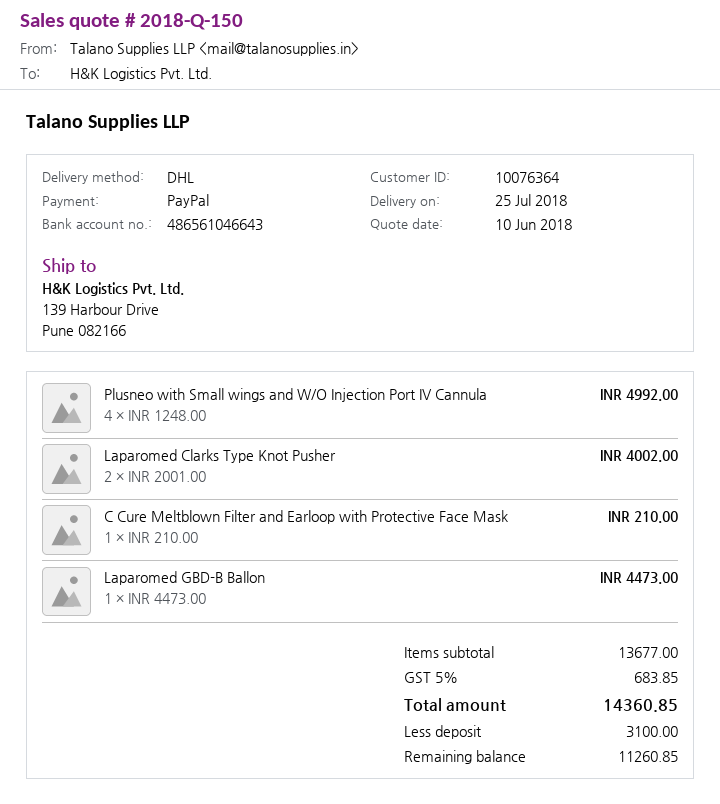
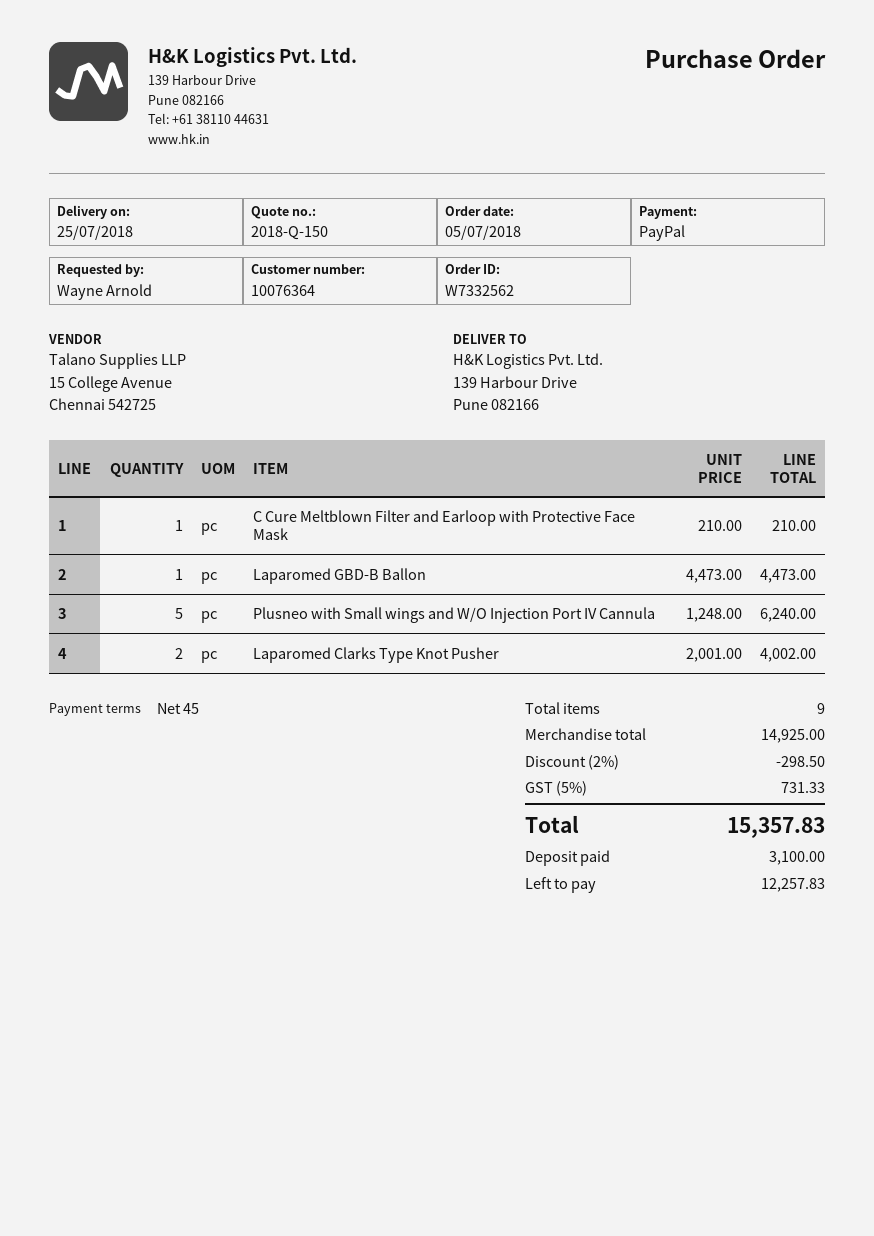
Plusneo with Small wings and W/O Injection Port IV Cannula: 4 x 1248.00 = 4992.00 -> 5 x 1248.00 = 6240.00
subtotal: 13677.00 -> 14925.00
discount: none -> 2% = 298.50
tax: 5% = 683.85 -> 5% = 731.33
total: 14360.85 -> 15357.83
balance: 11260.85 -> 12257.83

